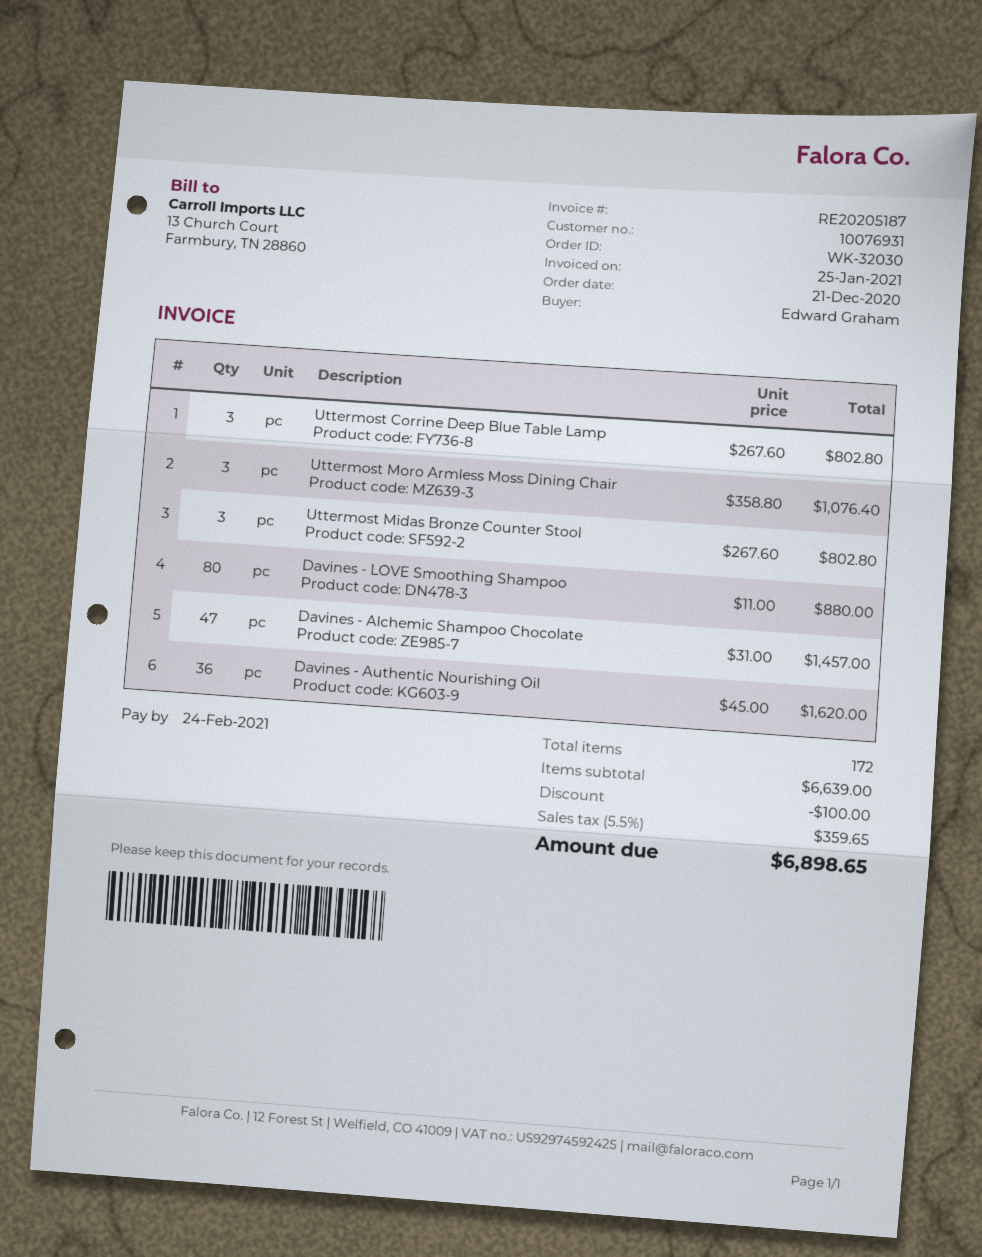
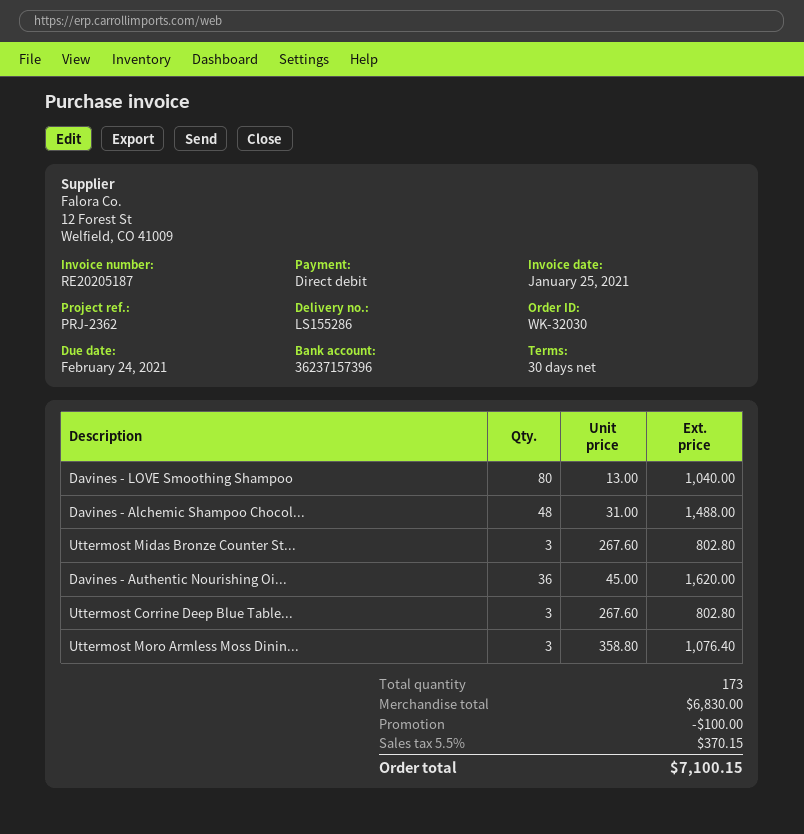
Davines - LOVE Smoothing Shampoo: 80 x 11.00 = 880.00 -> 80 x 13.00 = 1040.00
Davines - Alchemic Shampoo Chocolate: 47 x 31.00 = 1457.00 -> 48 x 31.00 = 1488.00
total quantity: 172 -> 173
subtotal: 6639.00 -> 6830.00
tax: 5.5% = 359.65 -> 5.5% = 370.15
total: 6898.65 -> 7100.15

